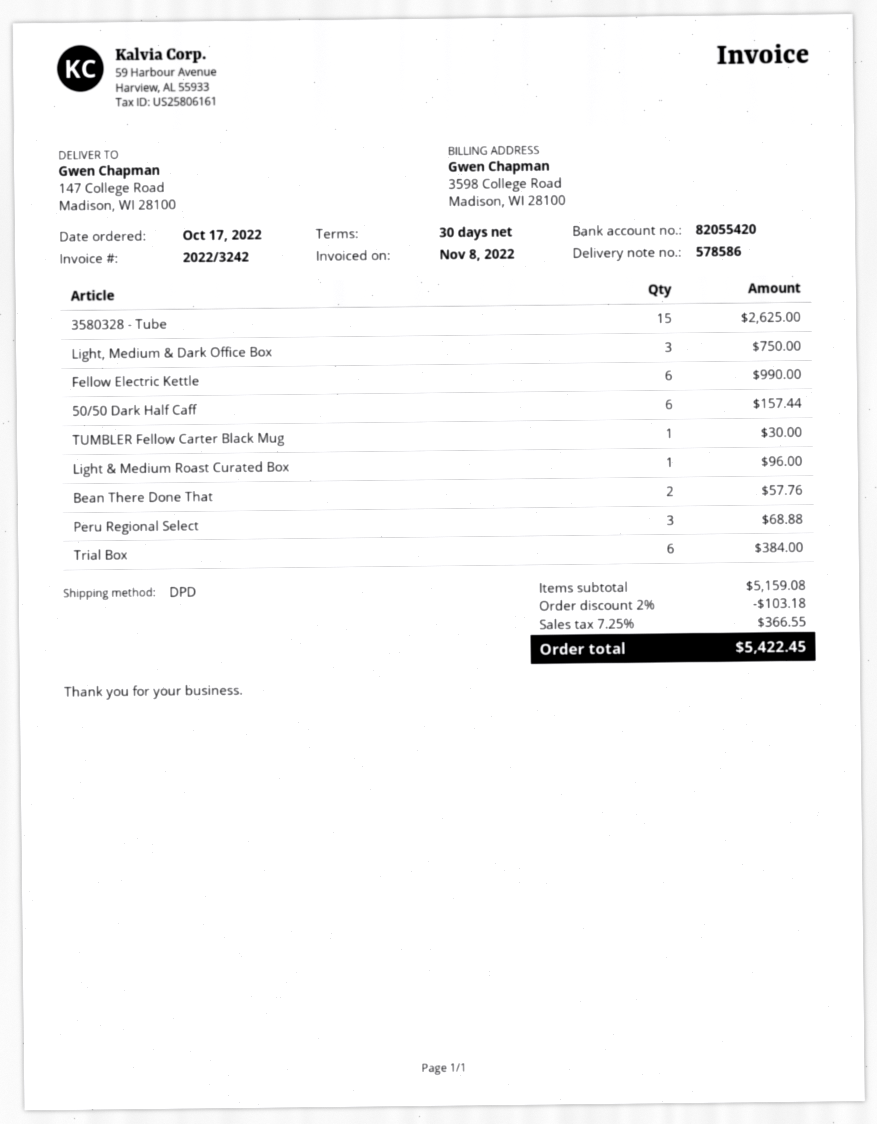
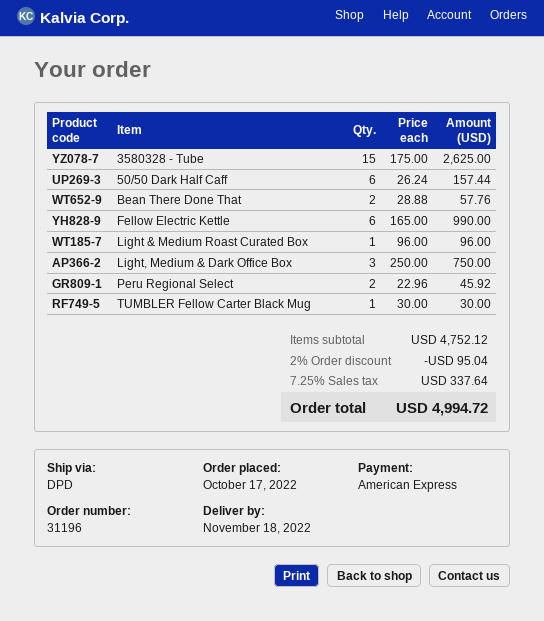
Peru Regional Select: 3 for 68.88 -> 2 for 45.92
Trial Box: 6 for 384.00 -> none
subtotal: 5159.08 -> 4752.12
discount: 2% = 103.18 -> 2% = 95.04
tax: 7.25% = 366.55 -> 7.25% = 337.64
total: 5422.45 -> 4994.72

